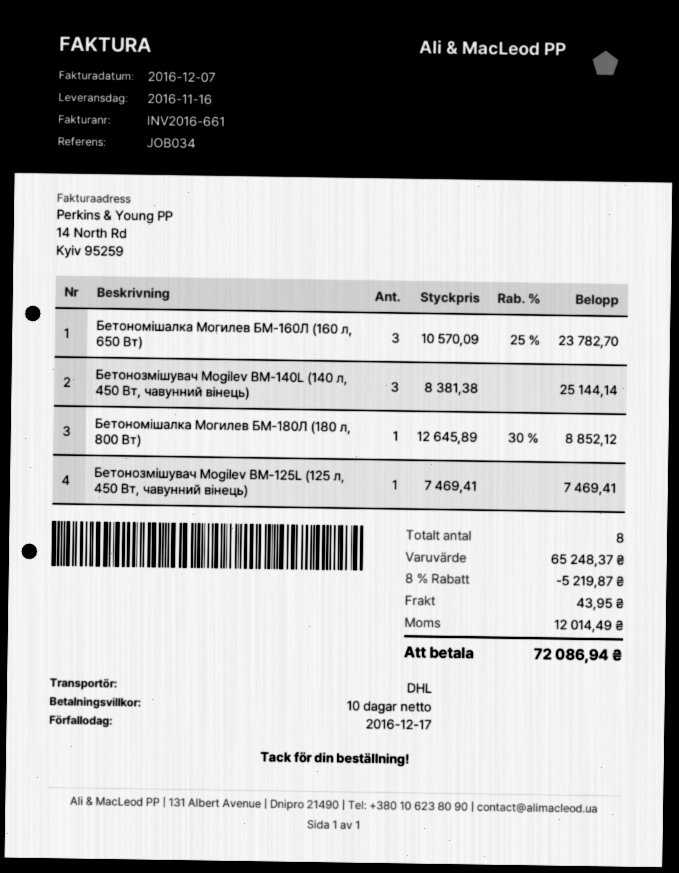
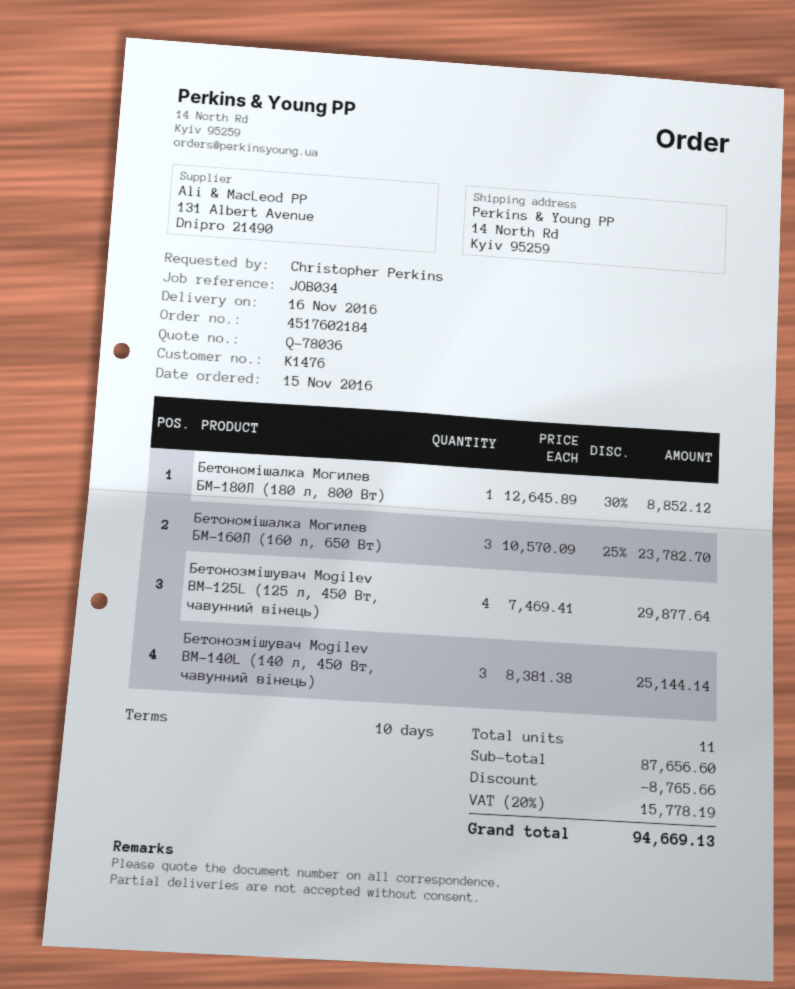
Бетонозмішувач Mogilev BM-125L (125 л, 450 Вт, чавунний вінець): 1 x 7469.41 = 7469.41 -> 4 x 7469.41 = 29877.64
total quantity: 8 -> 11
subtotal: 65248.37 -> 87656.60
discount: 5219.87 -> 8765.66
shipping: 43.95 -> none
tax: 12014.49 -> 15778.19
total: 72086.94 -> 94669.13

